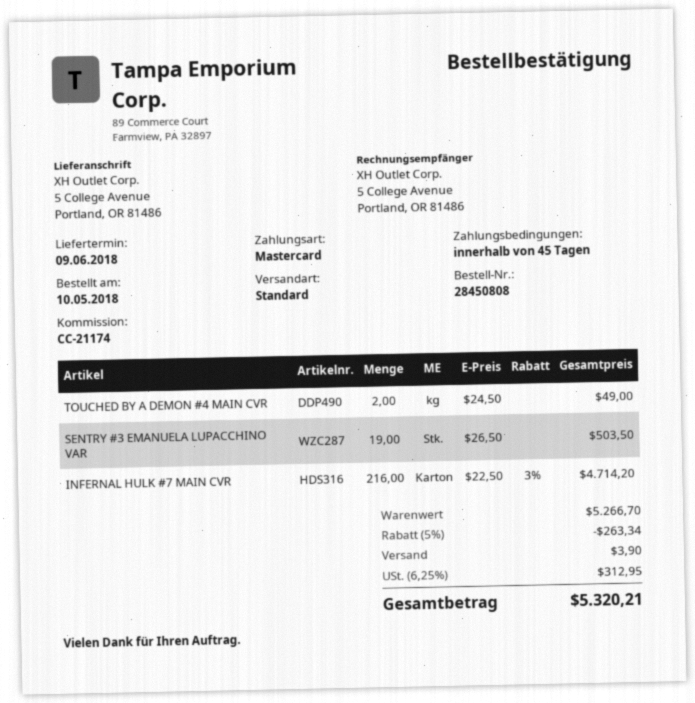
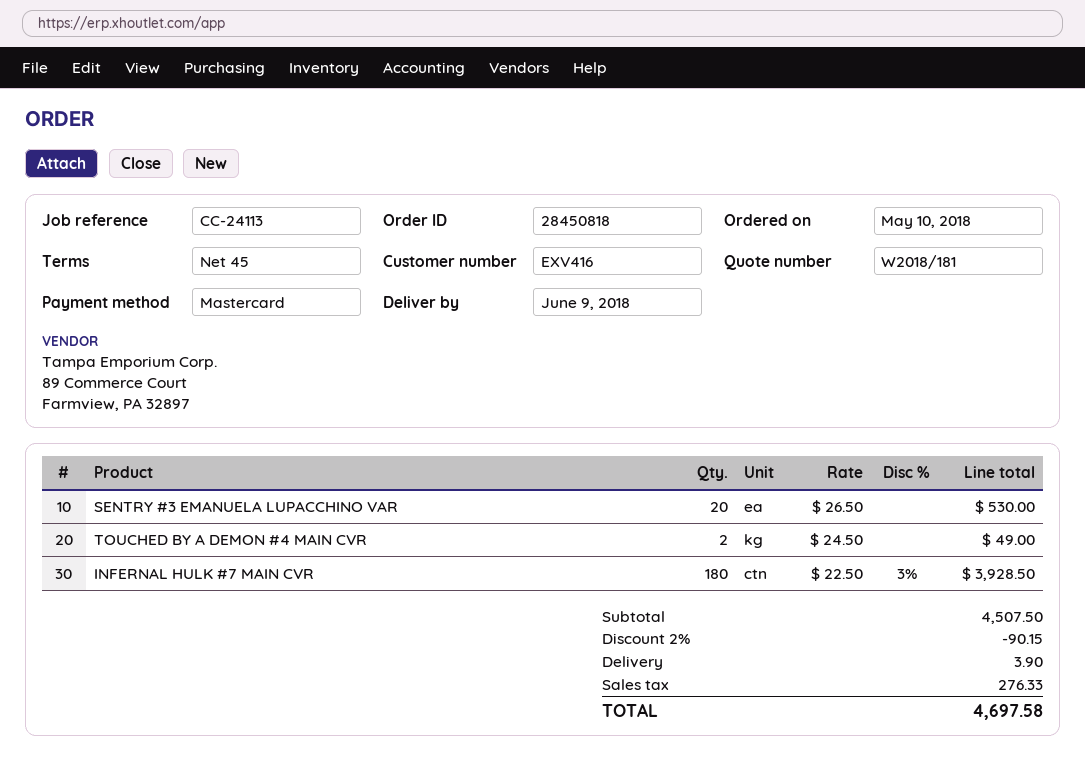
order number: 28450808 -> 28450818
reference: CC-21174 -> CC-24113
SENTRY #3 EMANUELA LUPACCHINO VAR: 19 x 26.50 = 503.50 -> 20 x 26.50 = 530.00
INFERNAL HULK #7 MAIN CVR: 216 x 22.50 - 3% = 4714.20 -> 180 x 22.50 - 3% = 3928.50
subtotal: 5266.70 -> 4507.50
discount: 5% = 263.34 -> 2% = 90.15
tax: 312.95 -> 276.33
total: 5320.21 -> 4697.58

